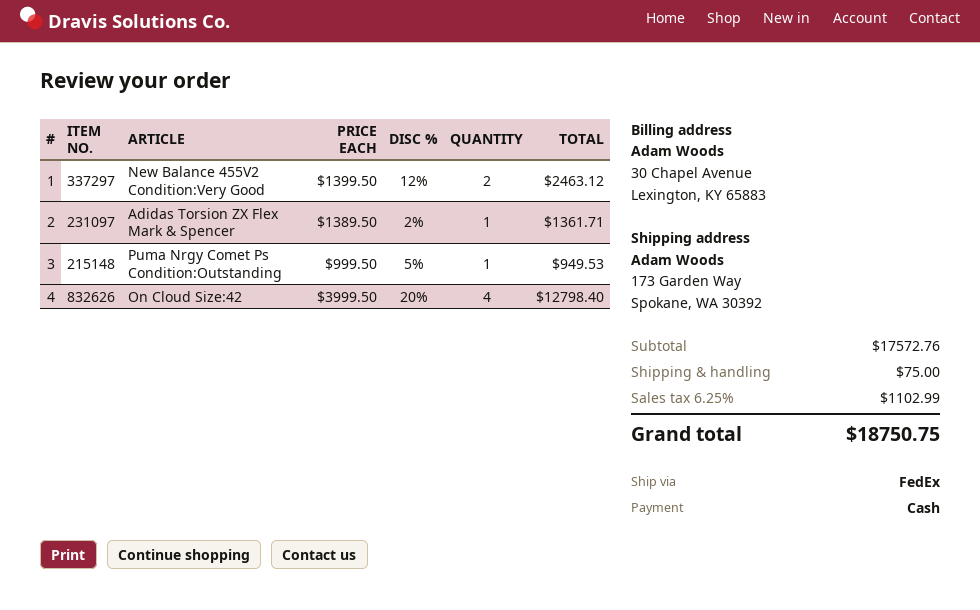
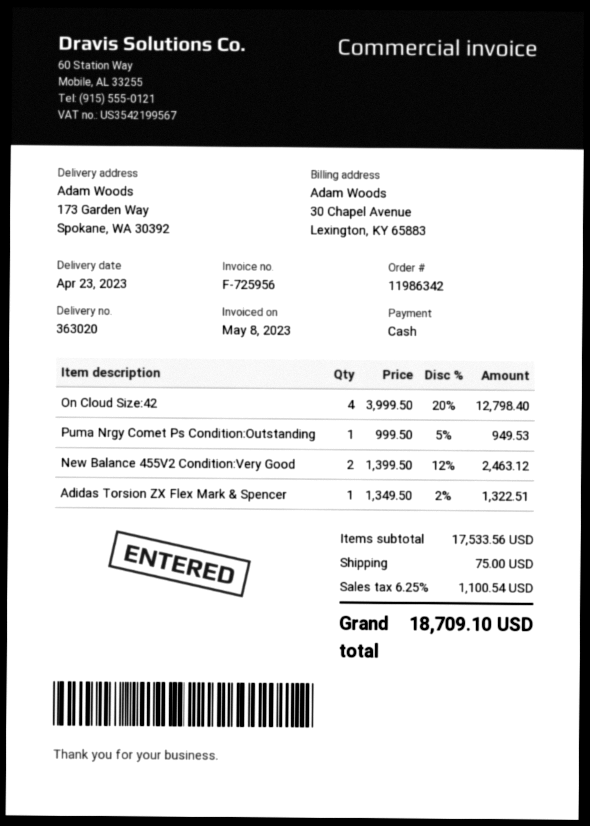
Adidas Torsion ZX Flex Mark & Spencer: 1 x 1389.50 - 2% = 1361.71 -> 1 x 1349.50 - 2% = 1322.51
subtotal: 17572.76 -> 17533.56
tax: 6.25% = 1102.99 -> 6.25% = 1100.54
total: 18750.75 -> 18709.10

